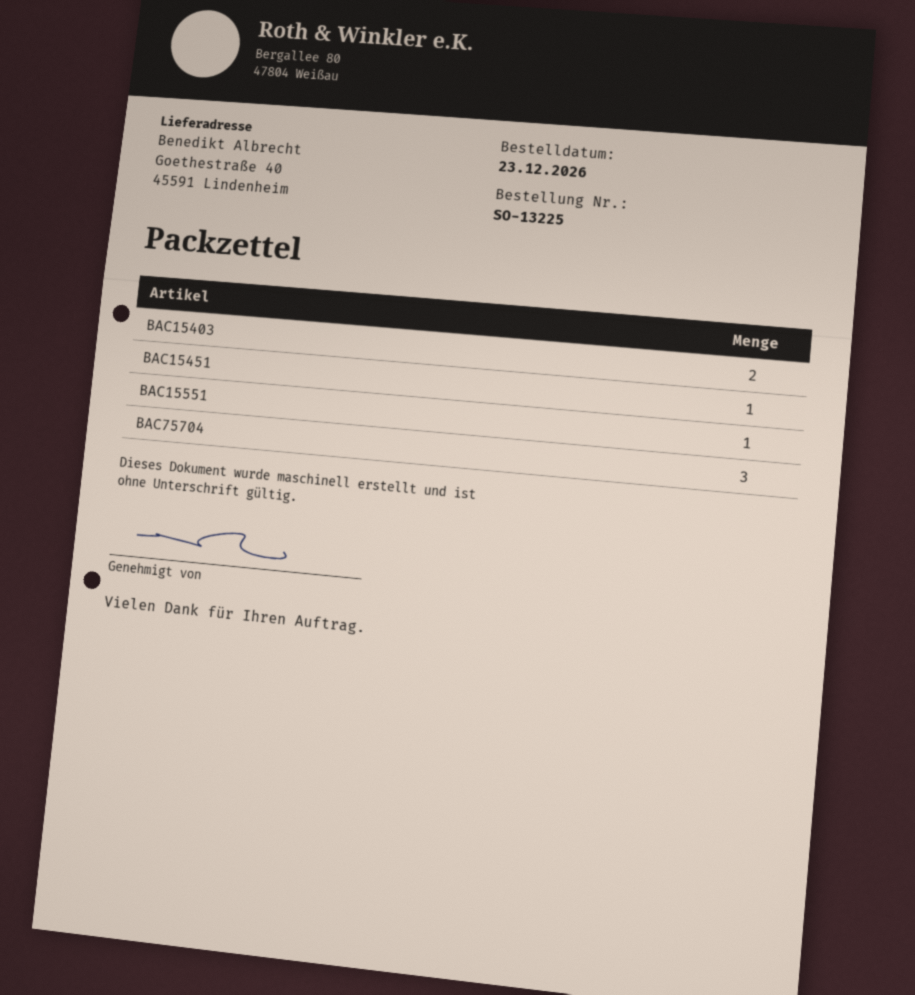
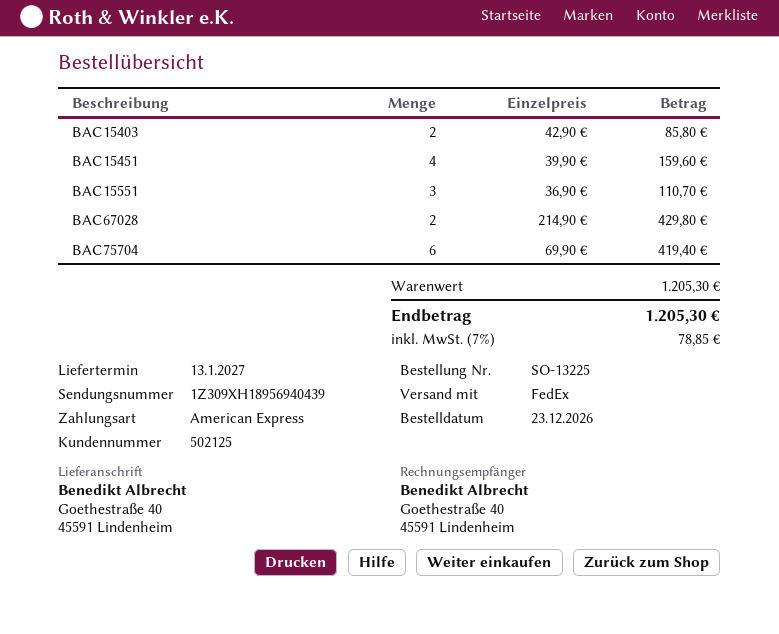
BAC15451: 1 -> 4
BAC15551: 1 -> 3
BAC75704: 3 -> 6
BAC67028: none -> 2

